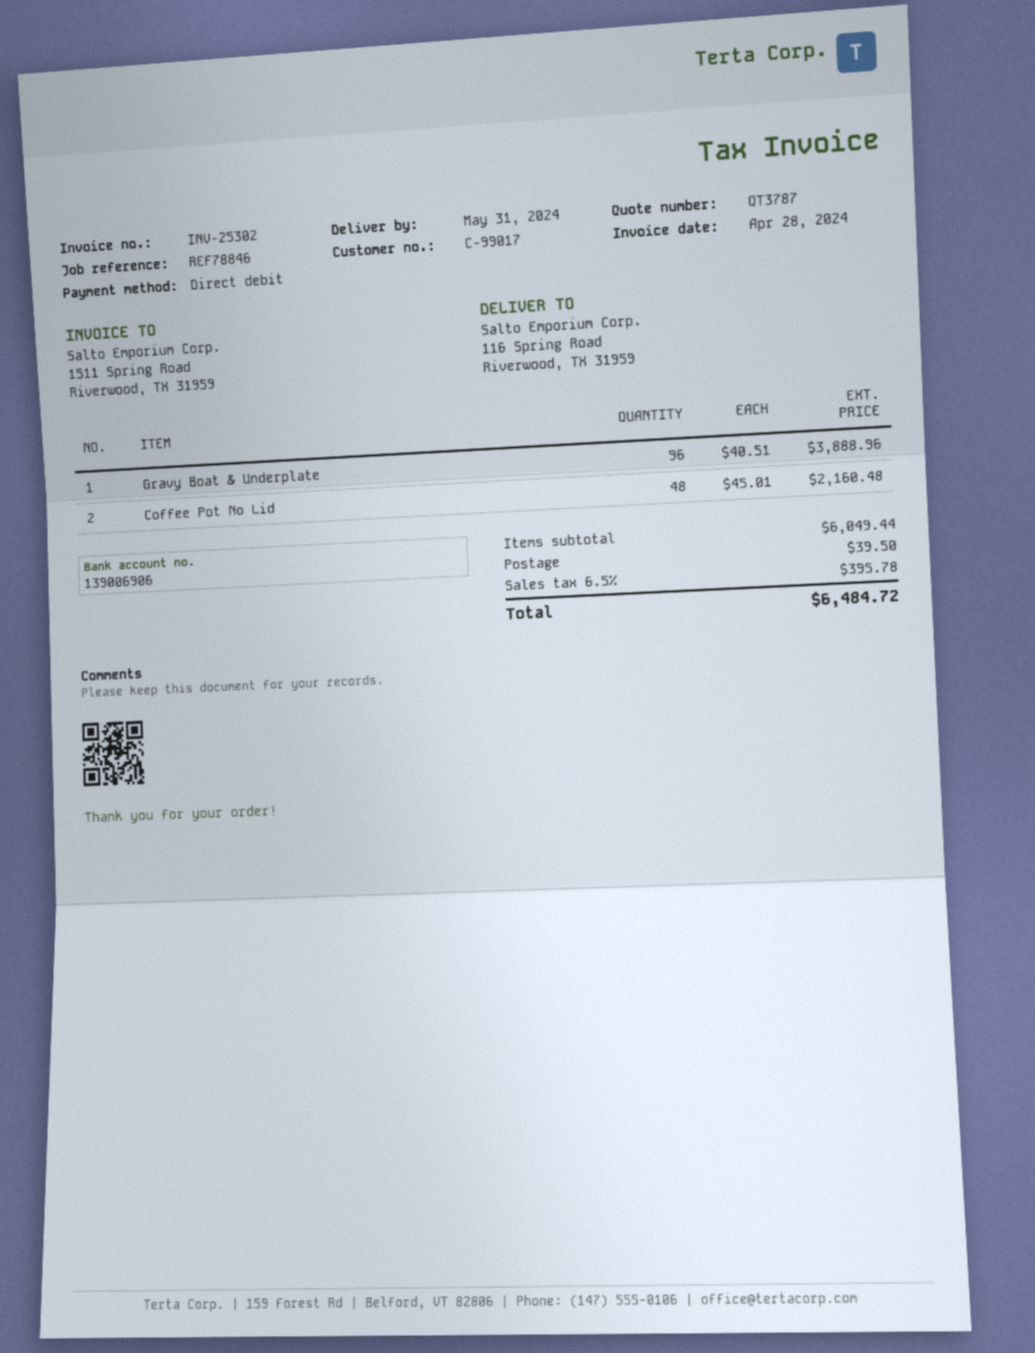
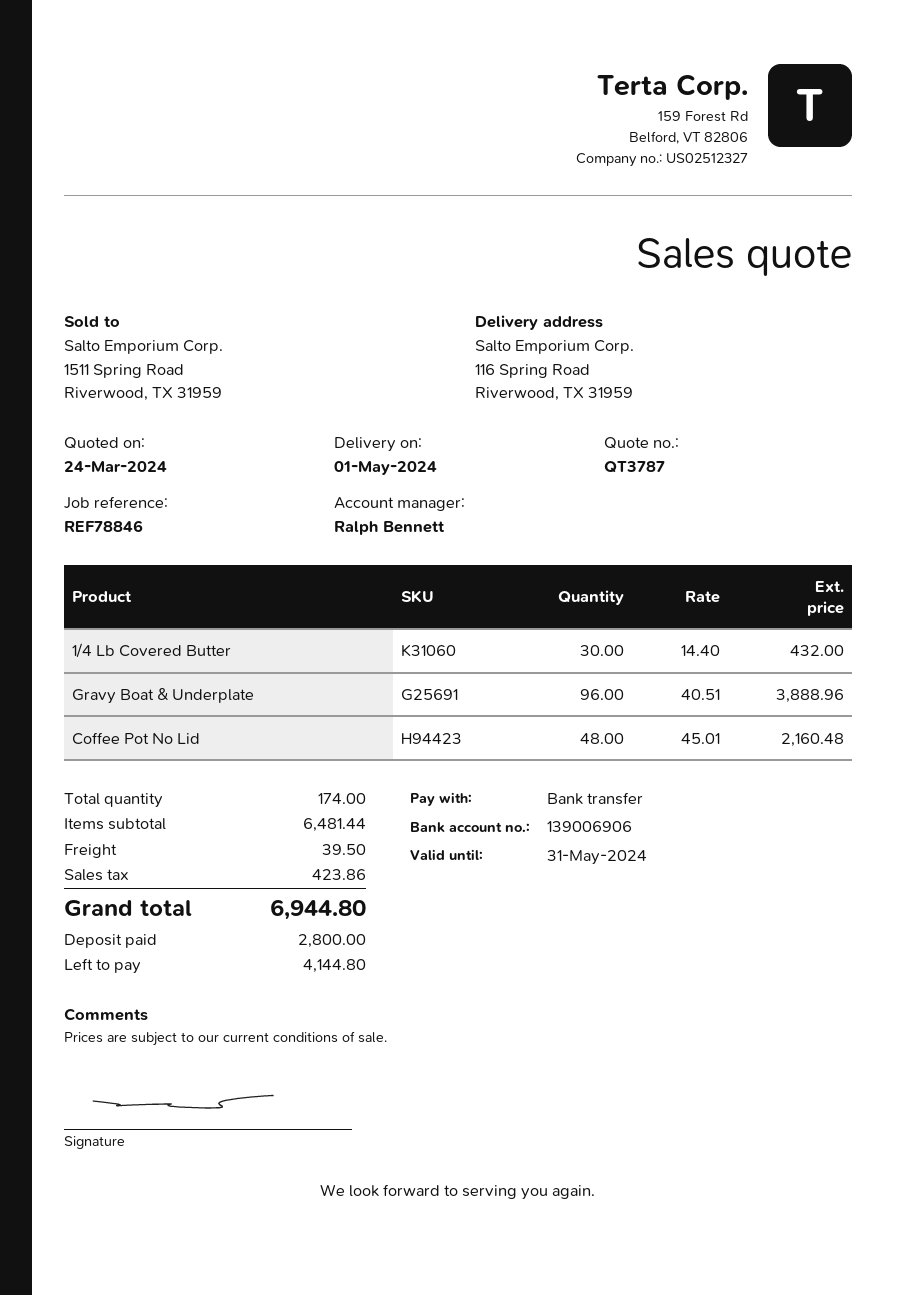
delivery date: 2024-05-31 -> 2024-05-01
payment method: direct debit -> bank transfer
1/4 Lb Covered Butter: none -> 30 x 14.40 = 432.00
subtotal: 6049.44 -> 6481.44
tax: 395.78 -> 423.86
total: 6484.72 -> 6944.80

